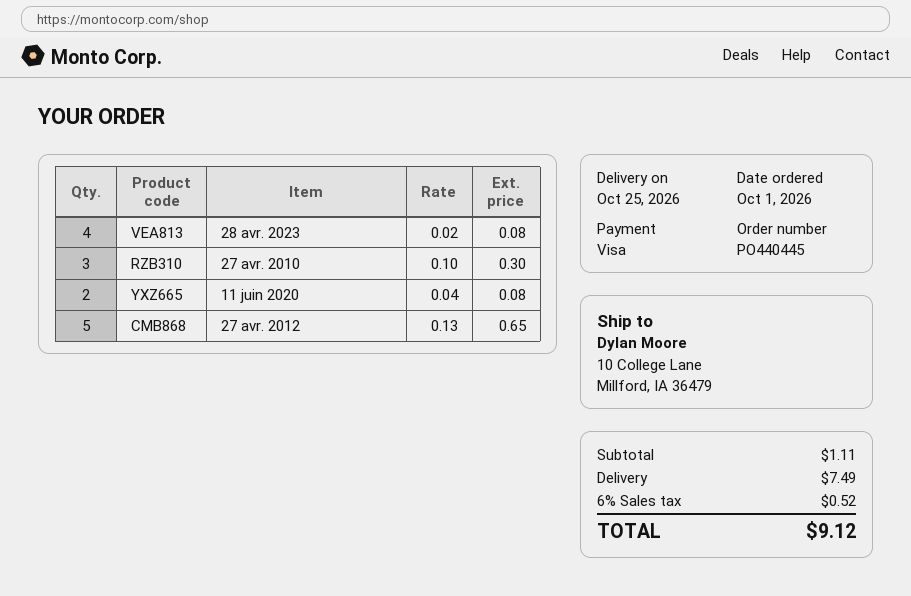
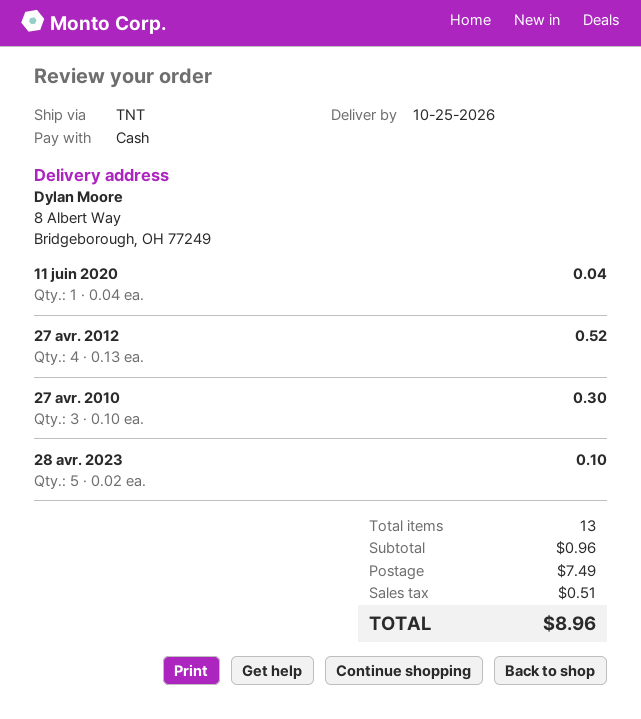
payment method: Visa -> cash
ship to: 10 College Lane, Millford, IA 36479 -> 8 Albert Way, Bridgeborough, OH 77249
28 avr. 2023: 4 x 0.02 = 0.08 -> 5 x 0.02 = 0.10
11 juin 2020: 2 x 0.04 = 0.08 -> 1 x 0.04 = 0.04
27 avr. 2012: 5 x 0.13 = 0.65 -> 4 x 0.13 = 0.52
subtotal: 1.11 -> 0.96
tax: 0.52 -> 0.51
total: 9.12 -> 8.96

